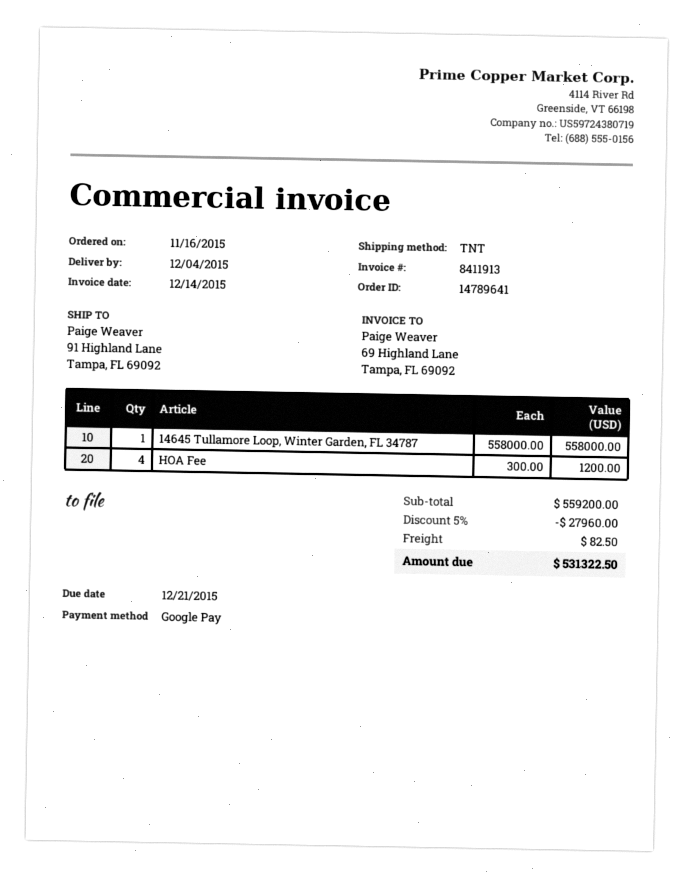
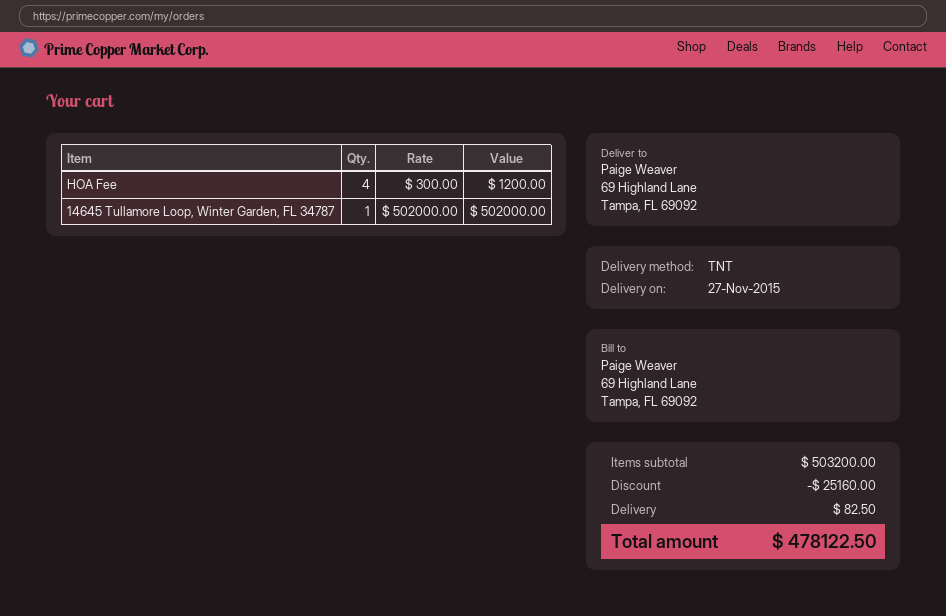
delivery date: 2015-12-04 -> 2015-11-27
ship to: 91 Highland Lane, Tampa, FL 69092 -> 69 Highland Lane, Tampa, FL 69092
14645 Tullamore Loop, Winter Garden, FL 34787: 1 x 558000.00 = 558000.00 -> 1 x 502000.00 = 502000.00
subtotal: 559200.00 -> 503200.00
discount: 27960.00 -> 25160.00
total: 531322.50 -> 478122.50

